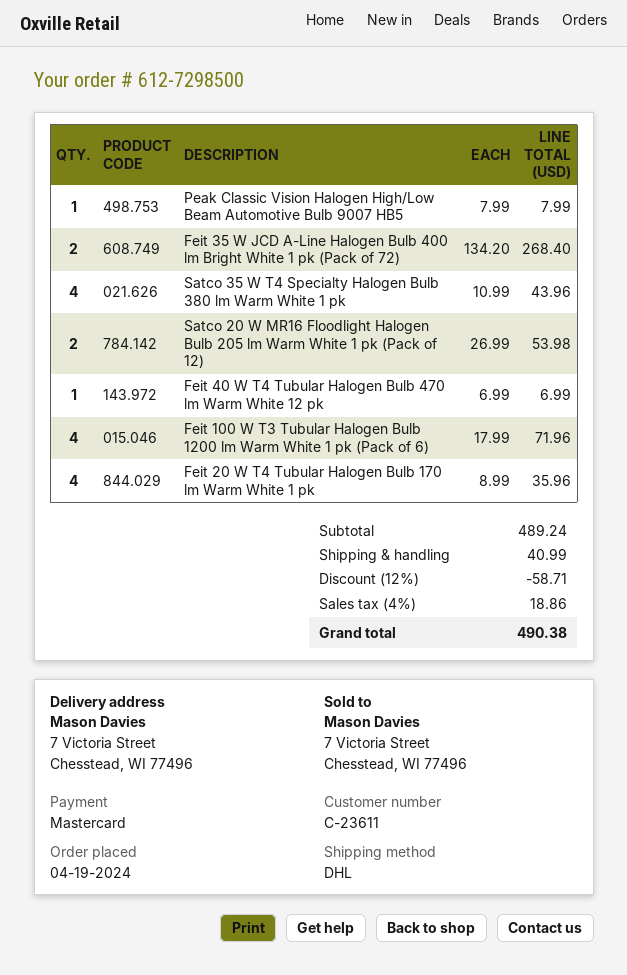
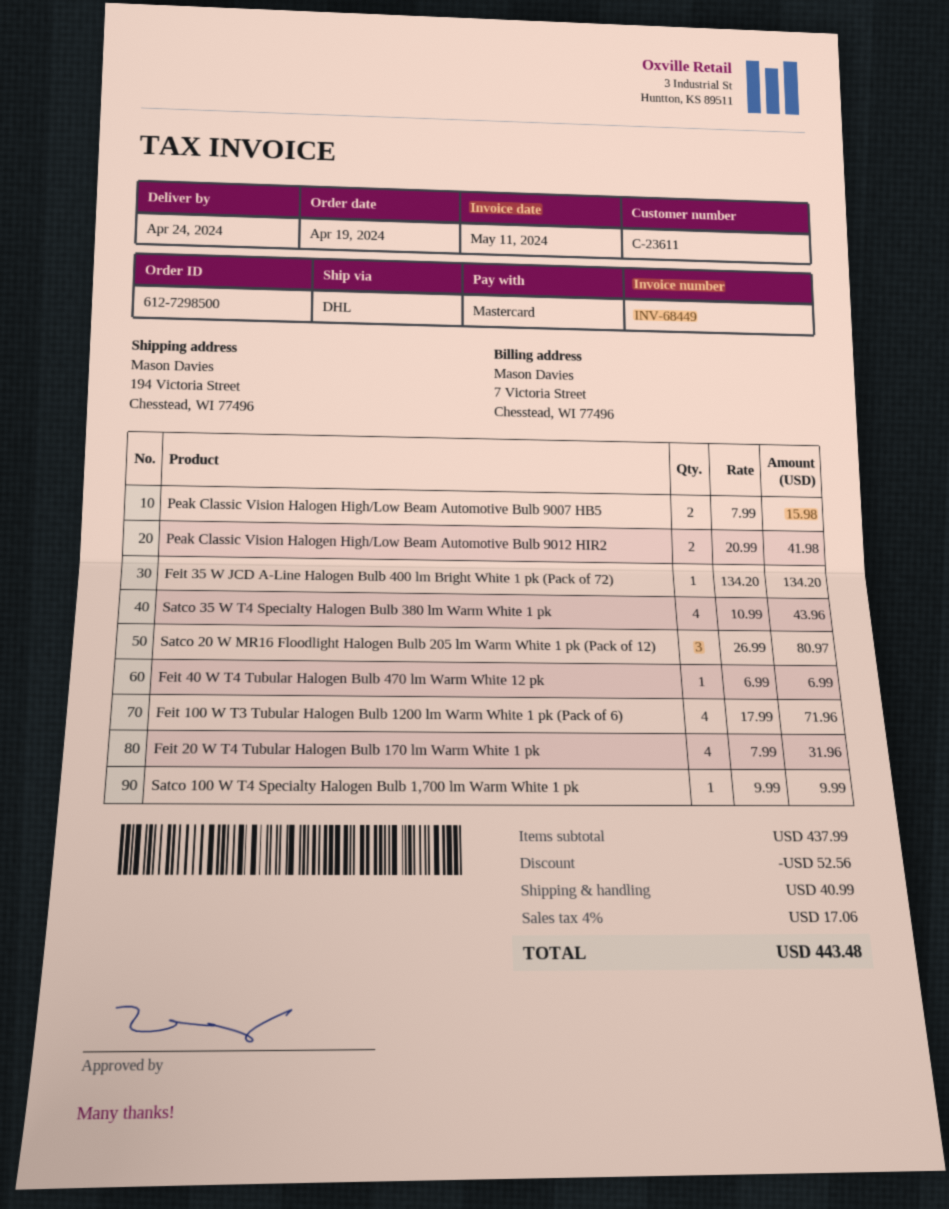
ship to: 7 Victoria Street, Chesstead, WI 77496 -> 194 Victoria Street, Chesstead, WI 77496
Peak Classic Vision Halogen High/Low Beam Automotive Bulb 9007 HB5: 1 x 7.99 = 7.99 -> 2 x 7.99 = 15.98
Feit 35 W JCD A-Line Halogen Bulb 400 lm Bright White 1 pk (Pack of 72): 2 x 134.20 = 268.40 -> 1 x 134.20 = 134.20
Satco 20 W MR16 Floodlight Halogen Bulb 205 lm Warm White 1 pk (Pack of 12): 2 x 26.99 = 53.98 -> 3 x 26.99 = 80.97
Feit 20 W T4 Tubular Halogen Bulb 170 lm Warm White 1 pk: 4 x 8.99 = 35.96 -> 4 x 7.99 = 31.96
Peak Classic Vision Halogen High/Low Beam Automotive Bulb 9012 HIR2: none -> 2 x 20.99 = 41.98
Satco 100 W T4 Specialty Halogen Bulb 1,700 lm Warm White 1 pk: none -> 1 x 9.99 = 9.99
subtotal: 489.24 -> 437.99
discount: 58.71 -> 52.56
tax: 4% = 18.86 -> 4% = 17.06
total: 490.38 -> 443.48

